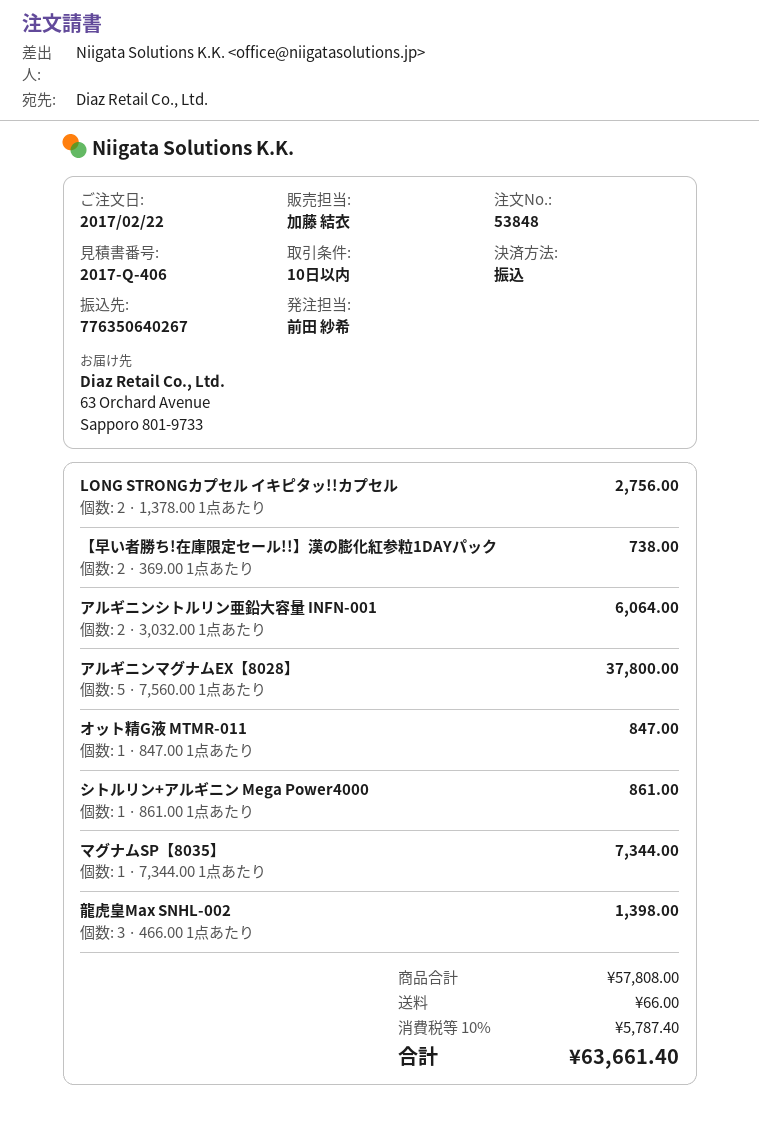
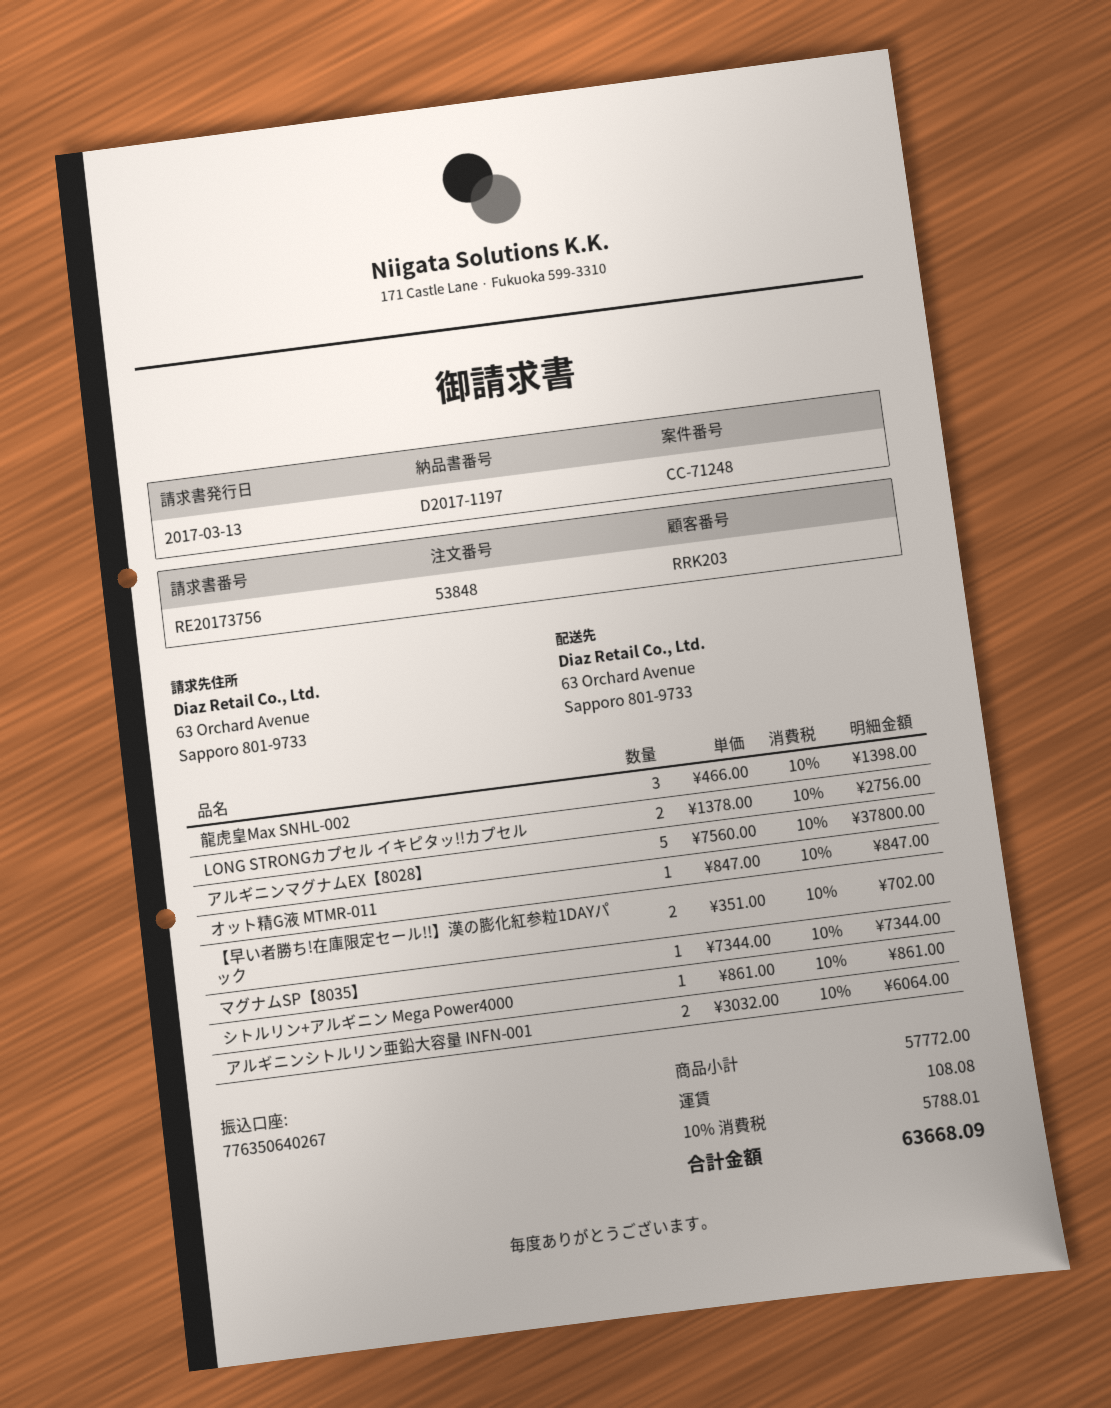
【早い者勝ち!在庫限定セール!!】漢の膨化紅参粒1DAYパック: 2 x 369.00 = 738.00 -> 2 x 351.00 = 702.00
subtotal: 57808.00 -> 57772.00
shipping: 66.00 -> 108.08
tax: 10% = 5787.40 -> 10% = 5788.01
total: 63661.40 -> 63668.09

